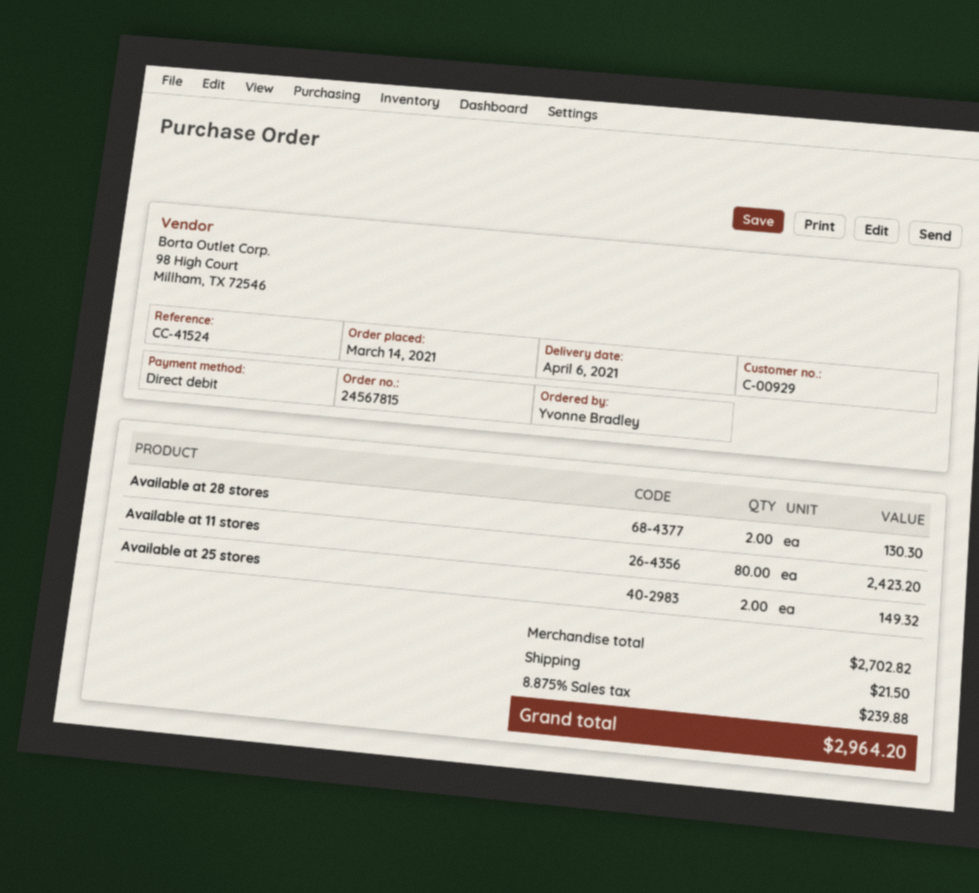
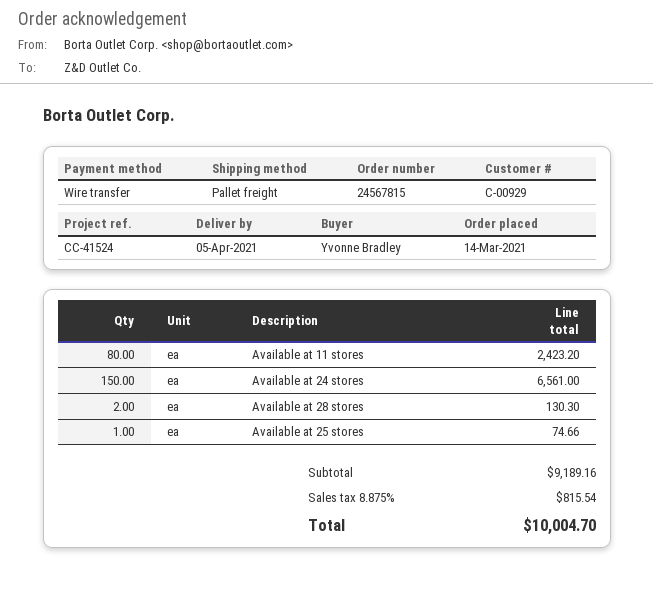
delivery date: 2021-04-06 -> 2021-04-05
payment method: direct debit -> bank transfer
Available at 25 stores: 2 for 149.32 -> 1 for 74.66
Available at 24 stores: none -> 150 for 6561.00
subtotal: 2702.82 -> 9189.16
shipping: 21.50 -> none
tax: 8.875% = 239.88 -> 8.875% = 815.54
total: 2964.20 -> 10004.70

